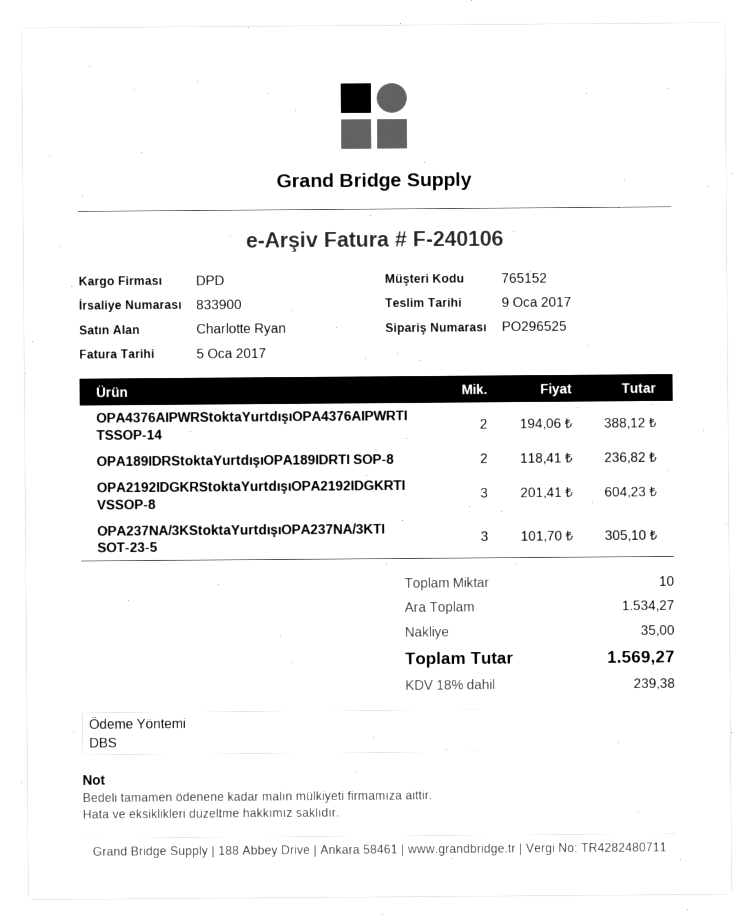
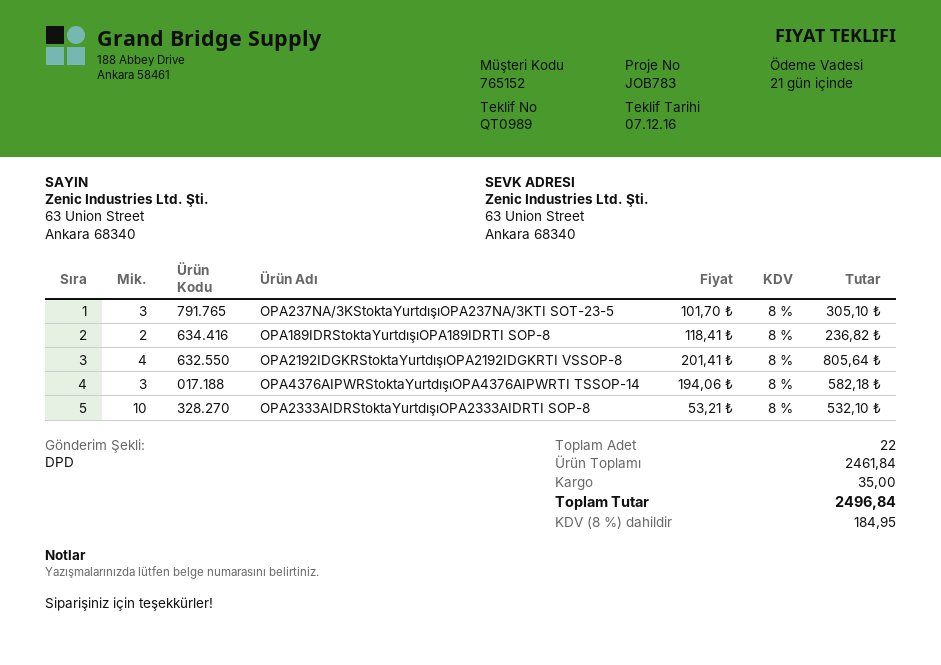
OPA4376AIPWRStoktaYurtdışıOPA4376AIPWRTI TSSOP-14: 2 x 194.06 = 388.12 -> 3 x 194.06 = 582.18
OPA2192IDGKRStoktaYurtdışıOPA2192IDGKRTI VSSOP-8: 3 x 201.41 = 604.23 -> 4 x 201.41 = 805.64
OPA2333AIDRStoktaYurtdışıOPA2333AIDRTI SOP-8: none -> 10 x 53.21 = 532.10
total quantity: 10 -> 22
subtotal: 1534.27 -> 2461.84
tax: 18% = 239.38 -> 8% = 184.95
total: 1569.27 -> 2496.84

